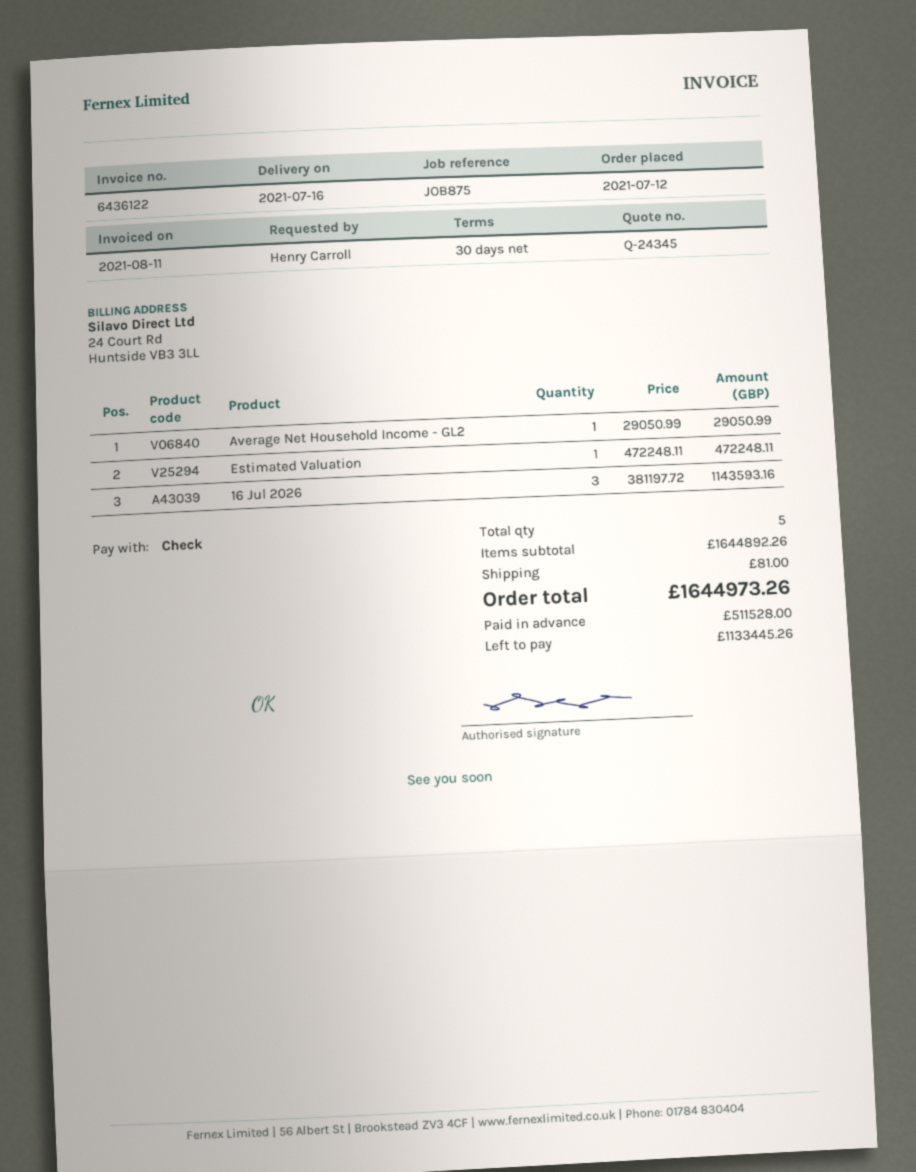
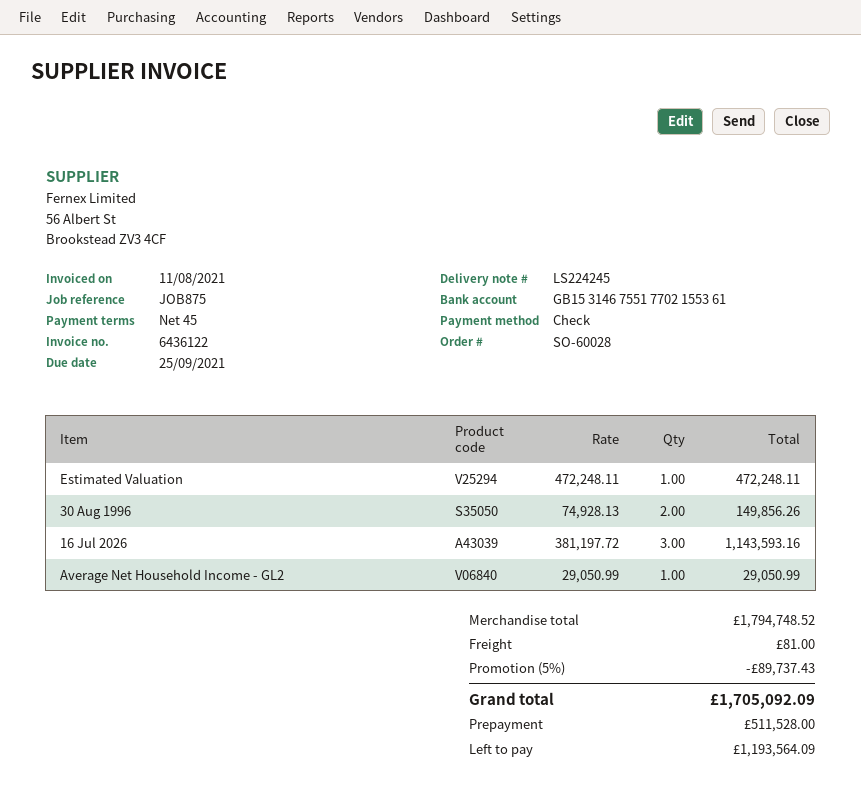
payment terms: 30 days -> 45 days
30 Aug 1996: none -> 2 x 74928.13 = 149856.26
subtotal: 1644892.26 -> 1794748.52
discount: none -> 5% = 89737.43
total: 1644973.26 -> 1705092.09
balance: 1133445.26 -> 1193564.09

